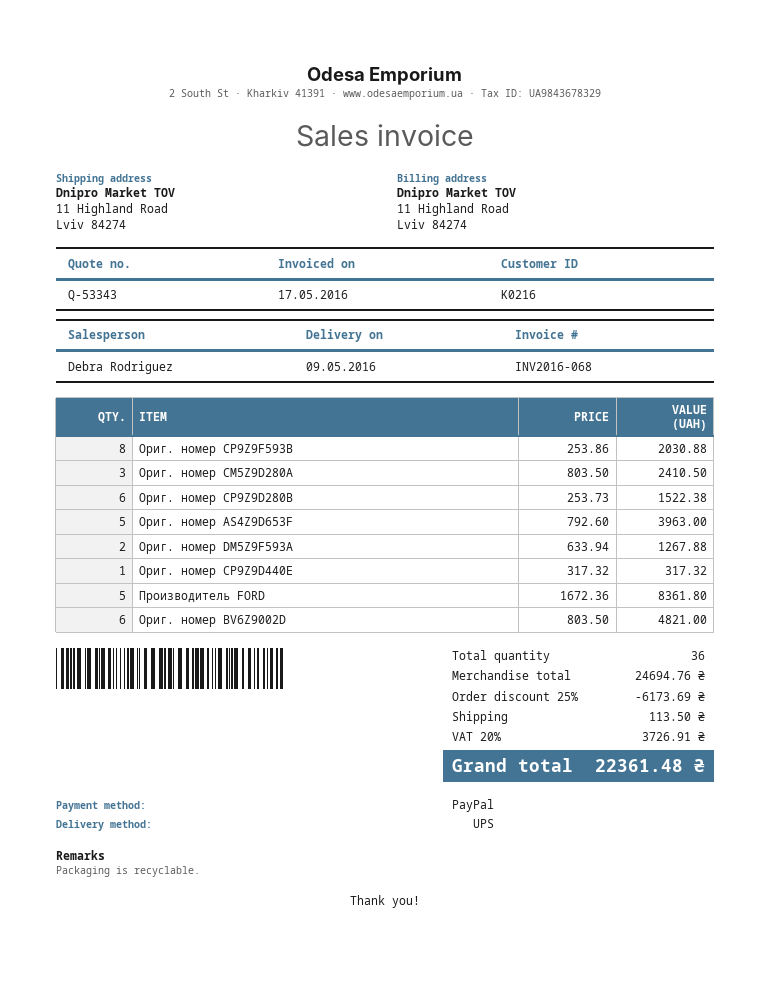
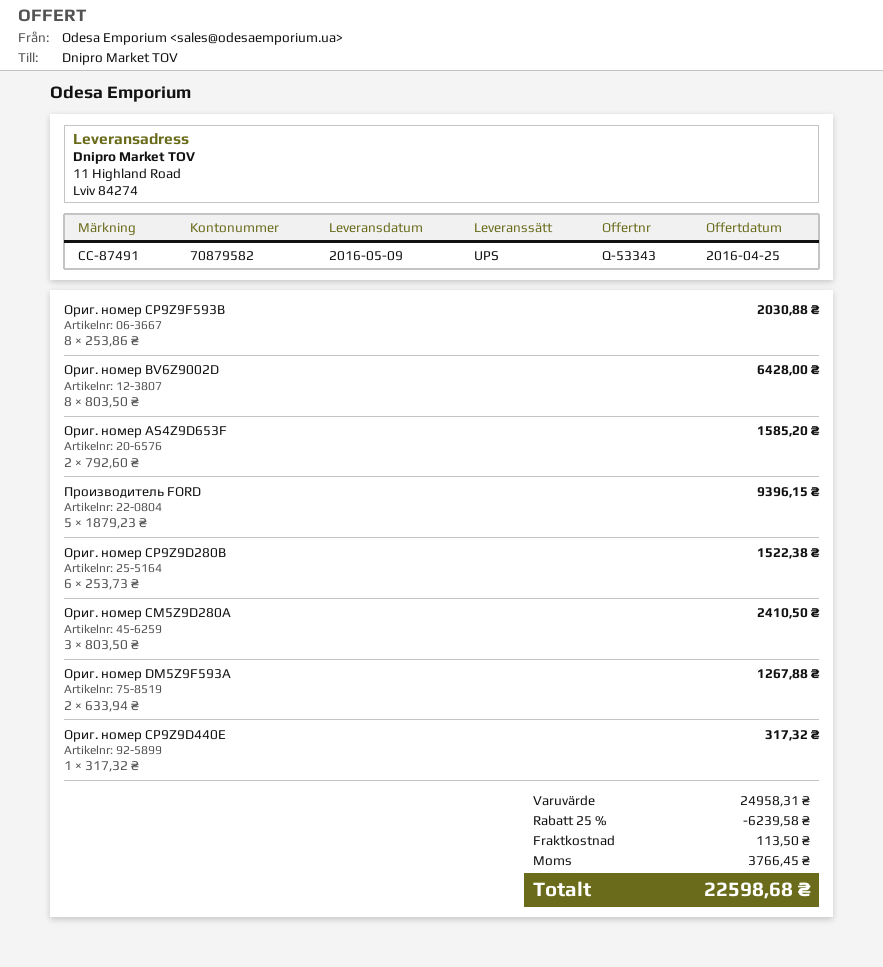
Ориг. номер AS4Z9D653F: 5 x 792.60 = 3963.00 -> 2 x 792.60 = 1585.20
Производитель FORD: 5 x 1672.36 = 8361.80 -> 5 x 1879.23 = 9396.15
Ориг. номер BV6Z9002D: 6 x 803.50 = 4821.00 -> 8 x 803.50 = 6428.00
subtotal: 24694.76 -> 24958.31
discount: 25% = 6173.69 -> 25% = 6239.58
tax: 3726.91 -> 3766.45
total: 22361.48 -> 22598.68

